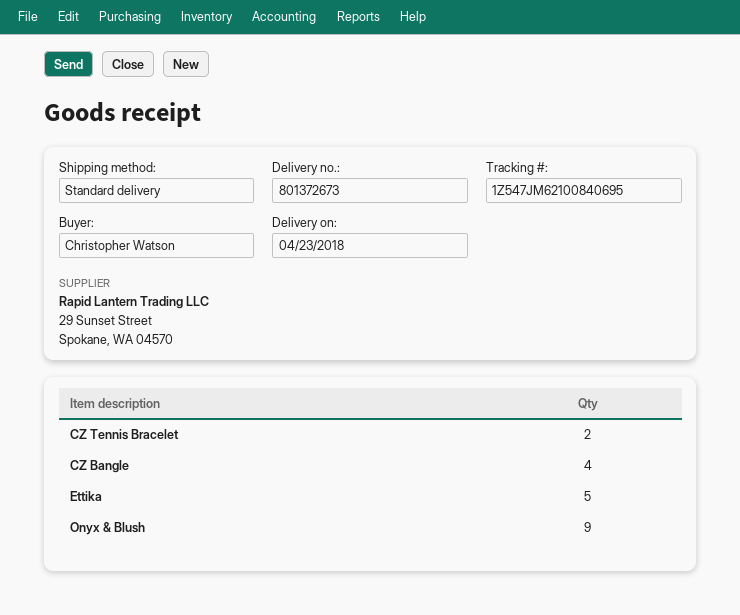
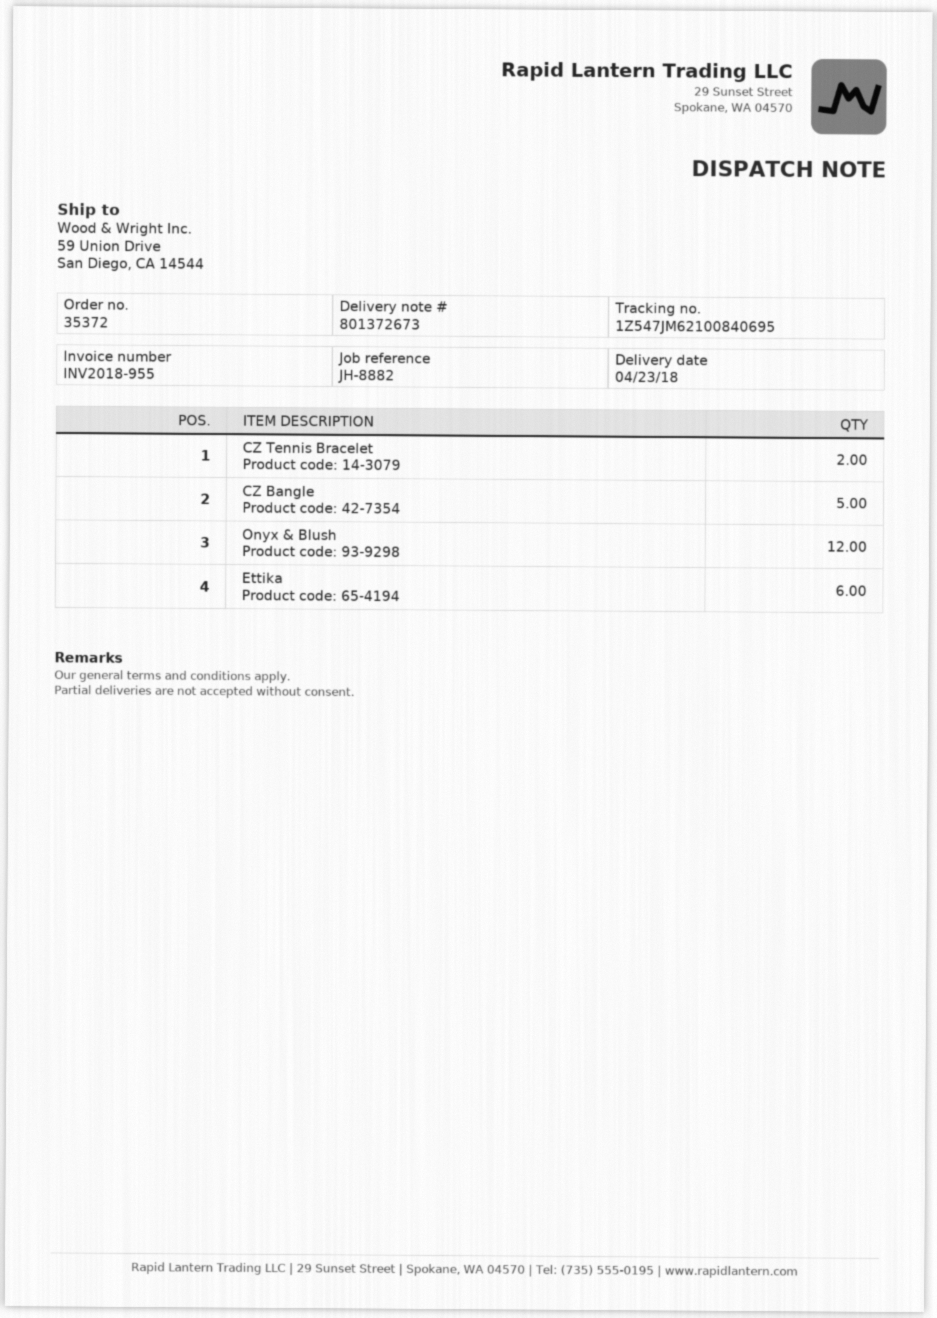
CZ Bangle: 4 -> 5
Ettika: 5 -> 6
Onyx & Blush: 9 -> 12

